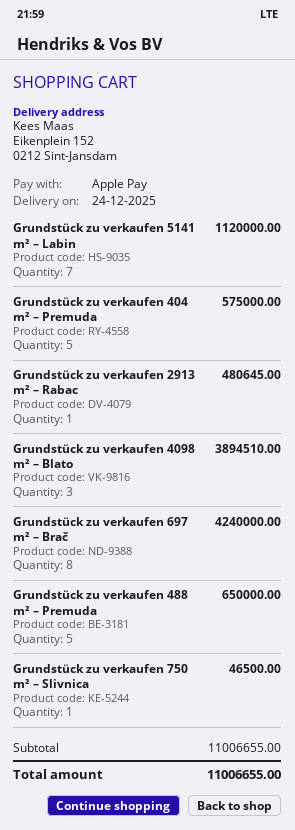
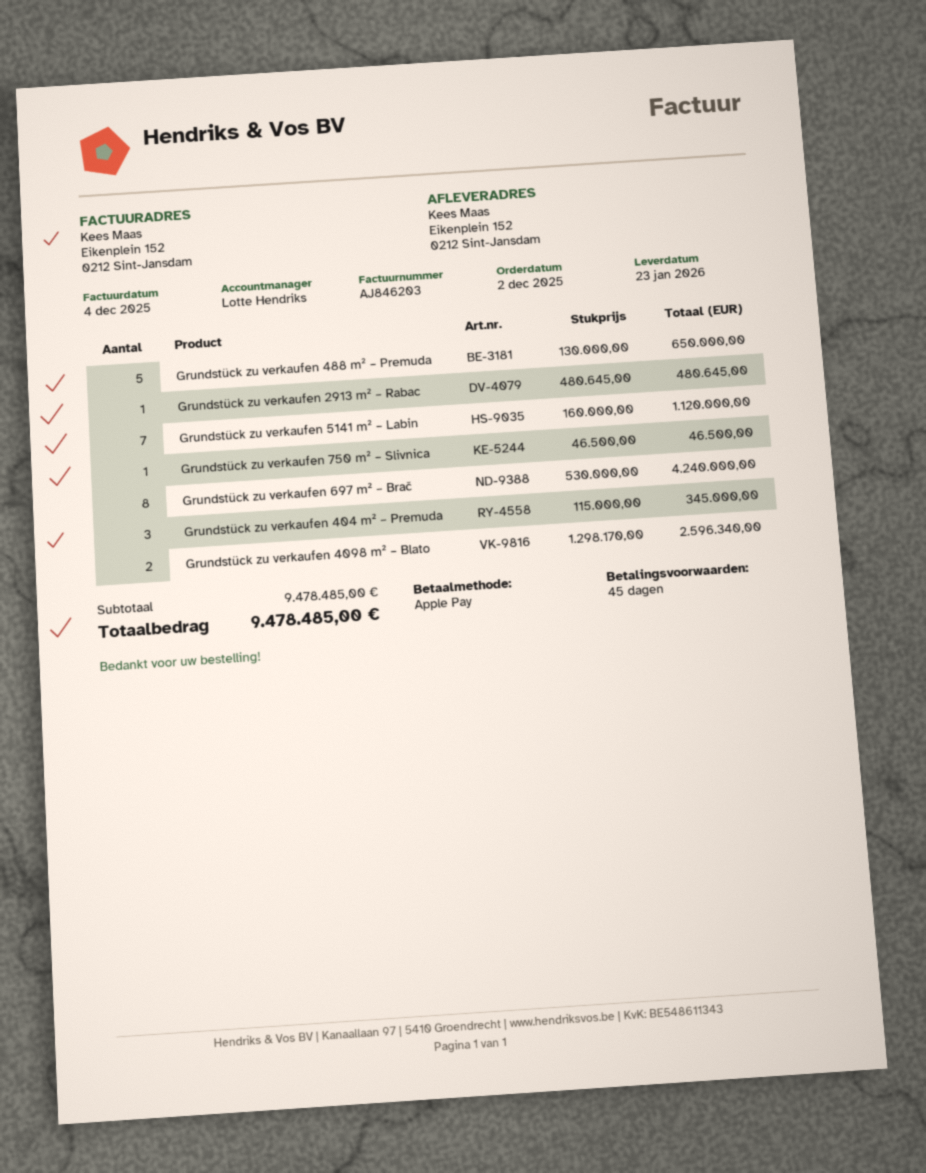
delivery date: 2025-12-24 -> 2026-01-23
Grundstück zu verkaufen 404 m² – Premuda: 5 for 575000.00 -> 3 for 345000.00
Grundstück zu verkaufen 4098 m² – Blato: 3 for 3894510.00 -> 2 for 2596340.00
subtotal: 11006655.00 -> 9478485.00
total: 11006655.00 -> 9478485.00

